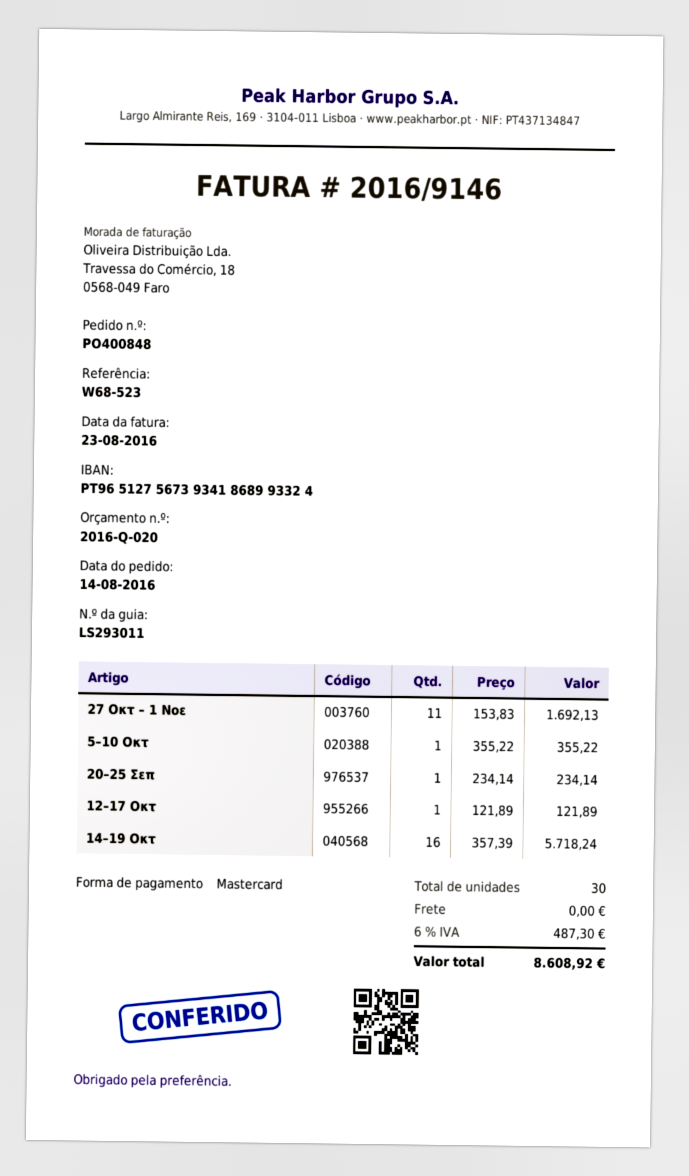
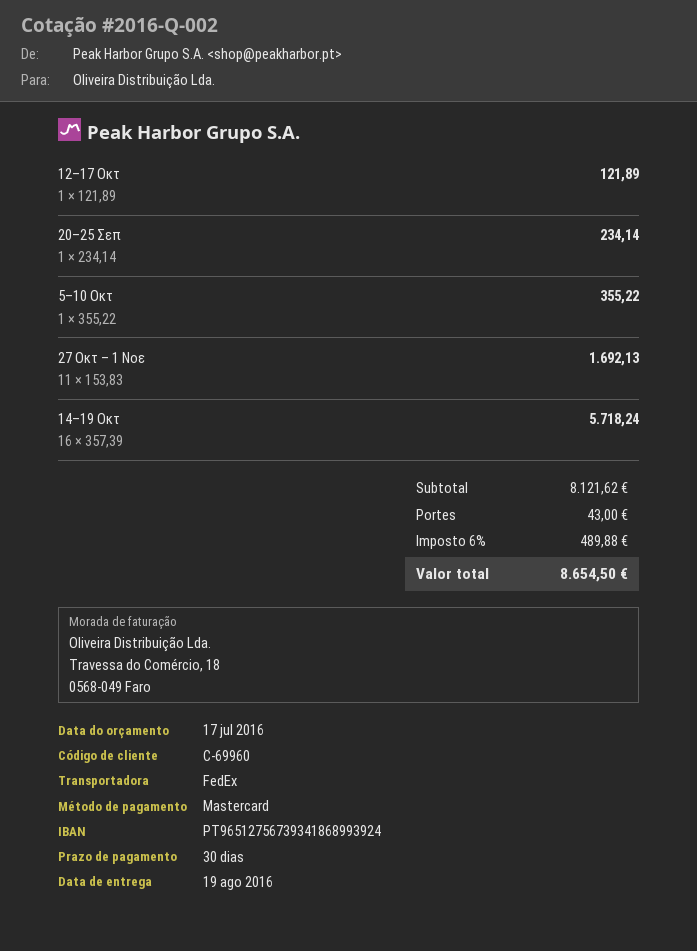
quote number: 2016-Q-020 -> 2016-Q-002
bank account: PT96512756739341868993324 -> PT96512756739341868993924
shipping: 0.00 -> 43.00
tax: 6% = 487.30 -> 6% = 489.88
total: 8608.92 -> 8654.50

